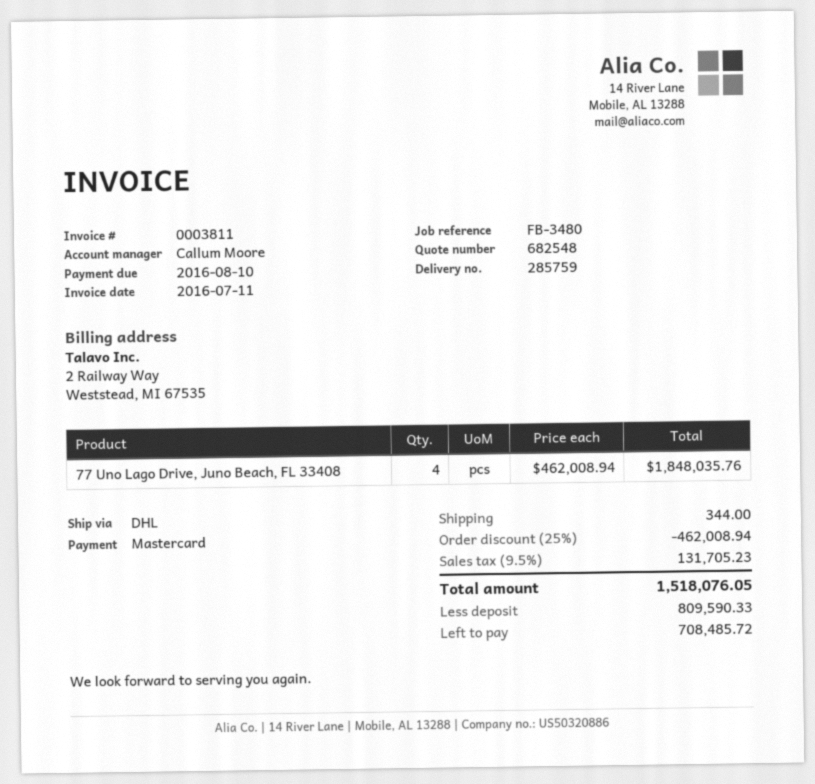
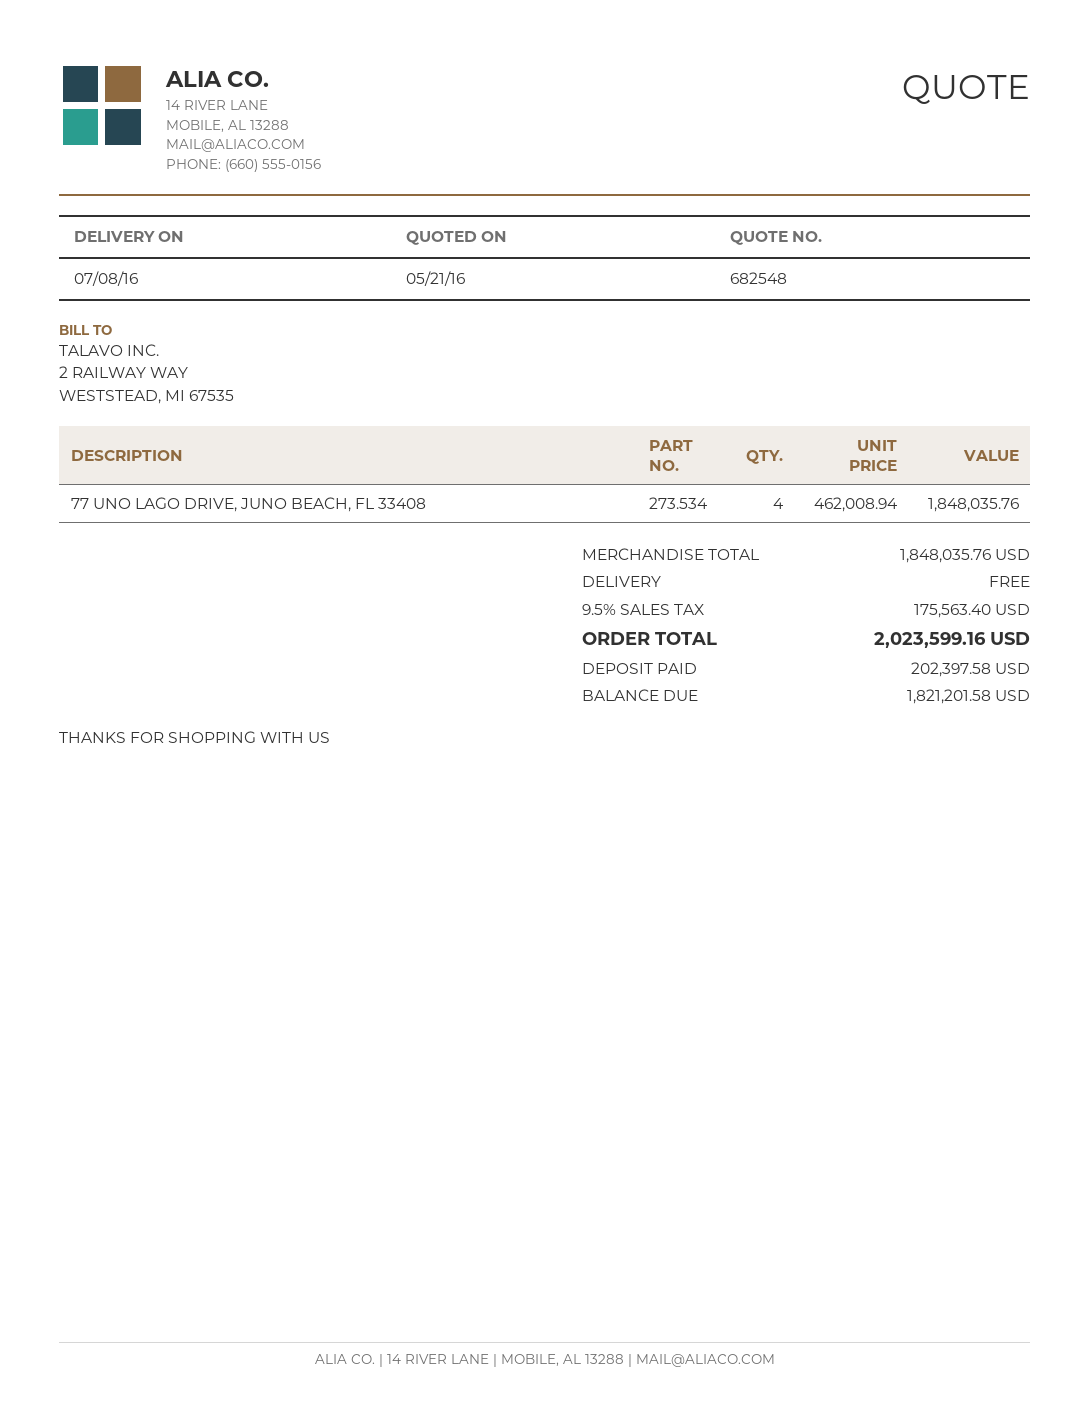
discount: 25% = 462008.94 -> none
shipping: 344.00 -> 0.00
tax: 9.5% = 131705.23 -> 9.5% = 175563.40
total: 1518076.05 -> 2023599.16
deposit: 809590.33 -> 202397.58
balance: 708485.72 -> 1821201.58

